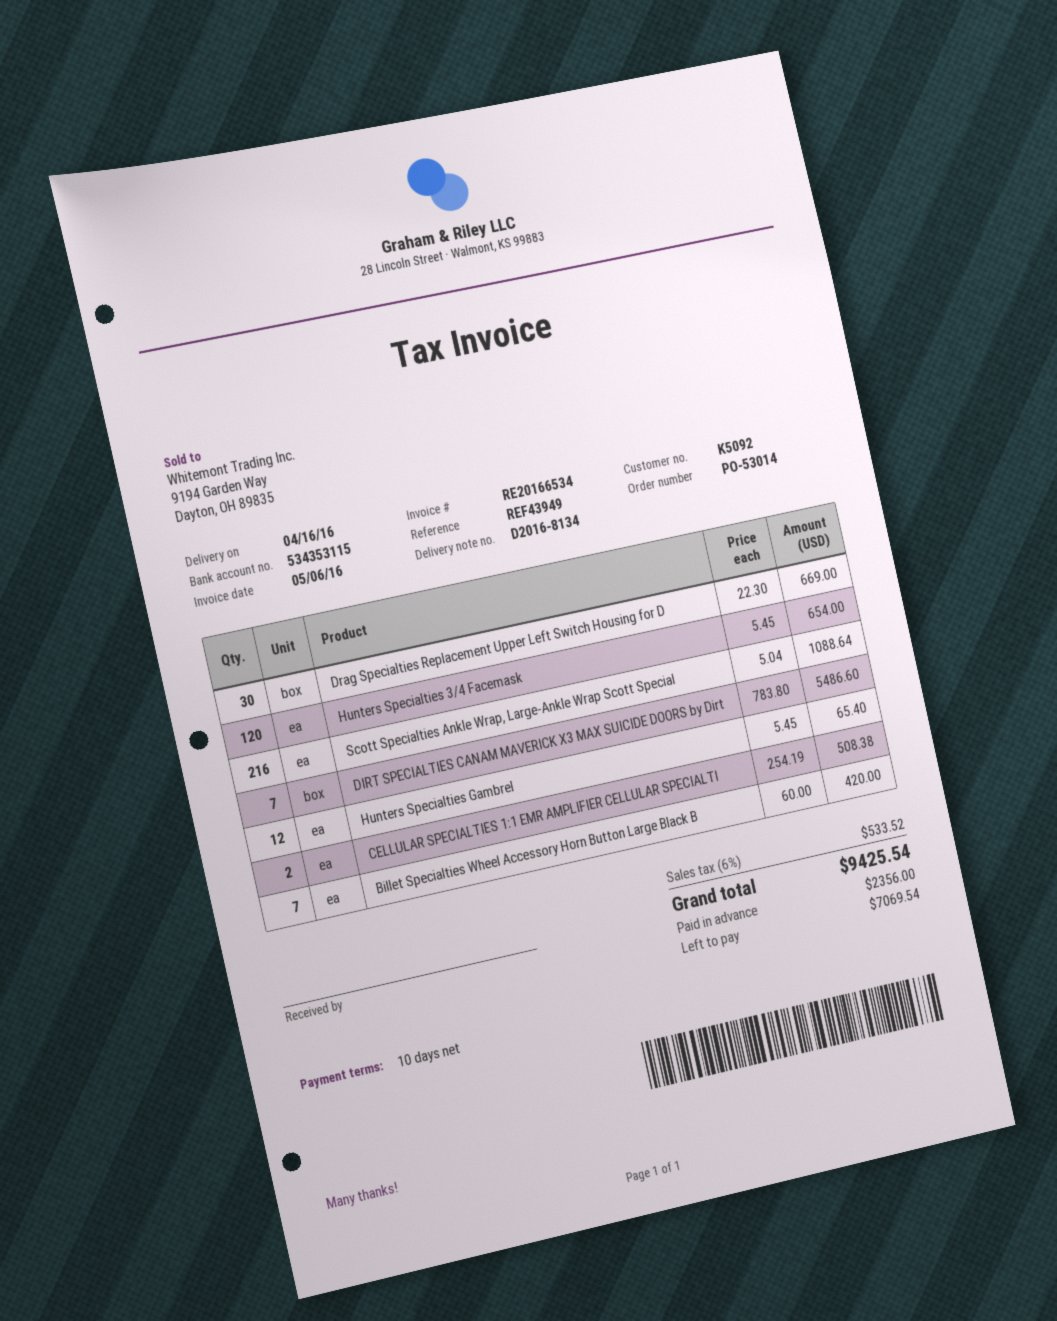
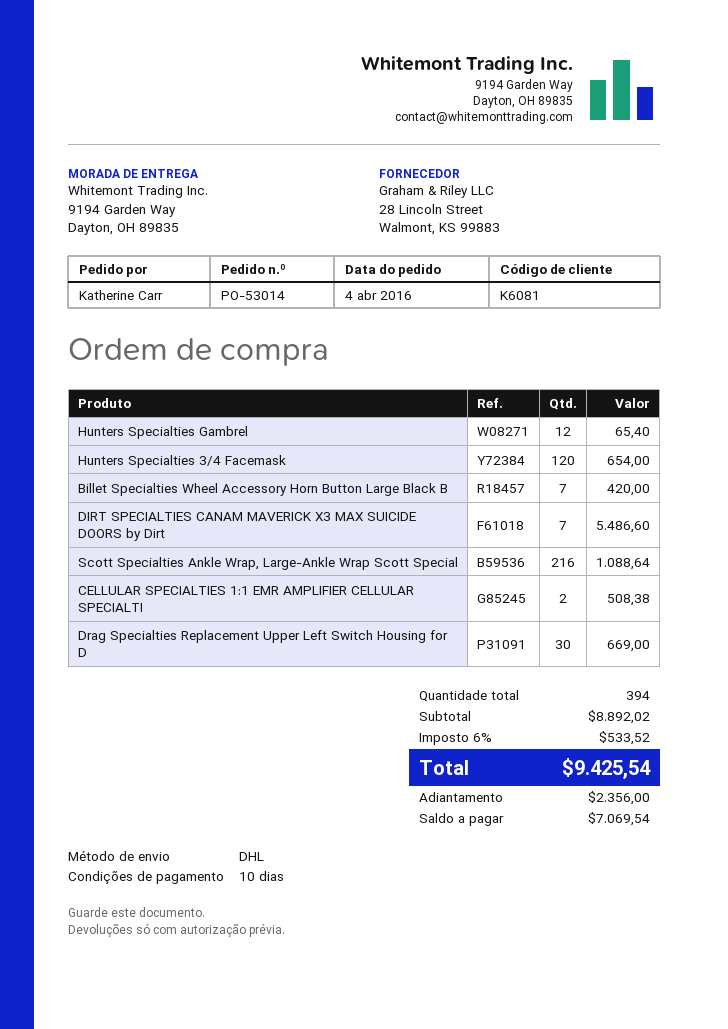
customer number: K5092 -> K6081

